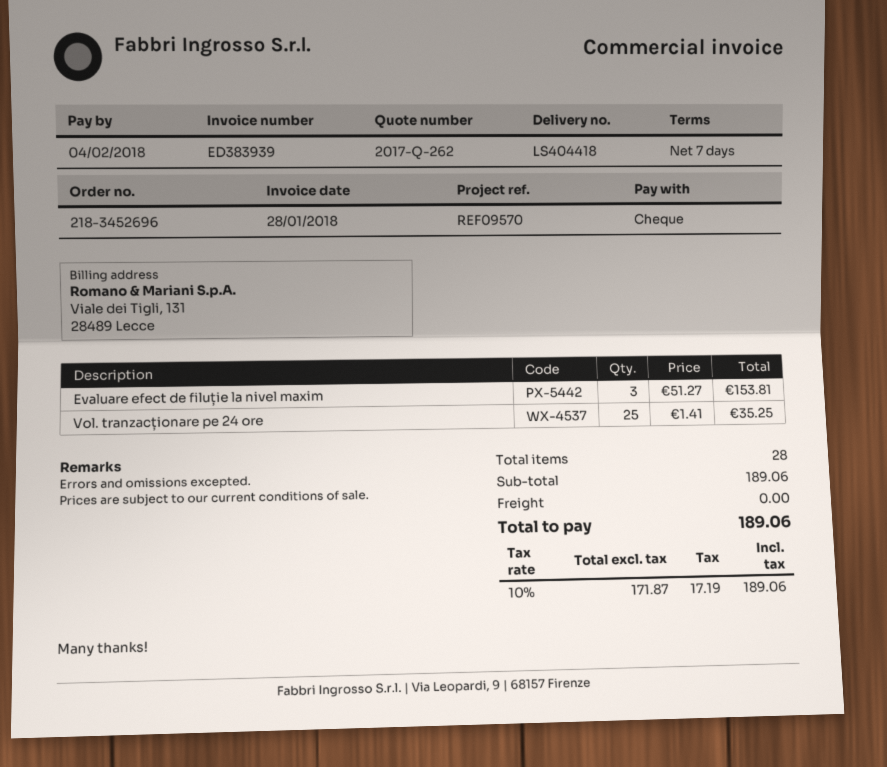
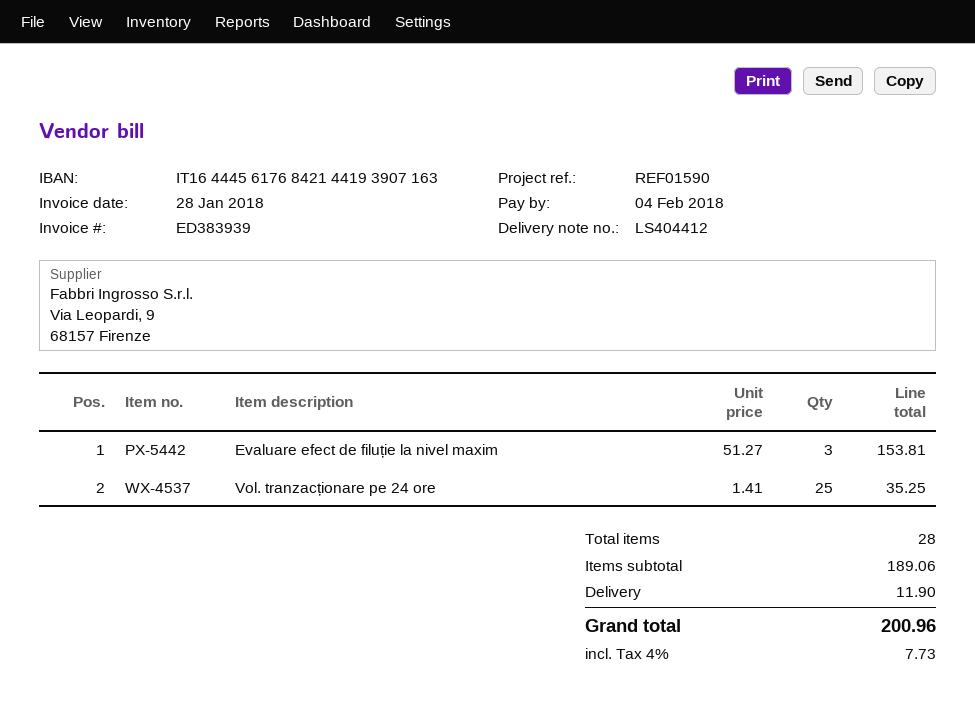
delivery note number: LS404418 -> LS404412
reference: REF09570 -> REF01590
shipping: 0.00 -> 11.90
tax: 10% = 17.19 -> 4% = 7.73
total: 189.06 -> 200.96

